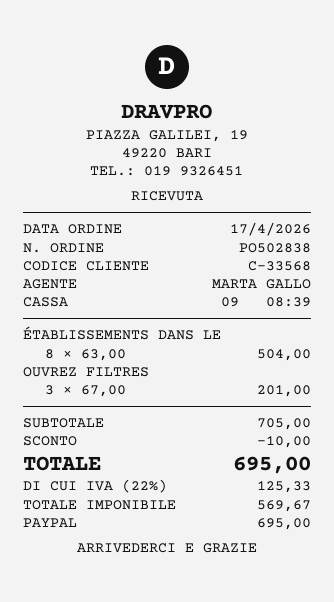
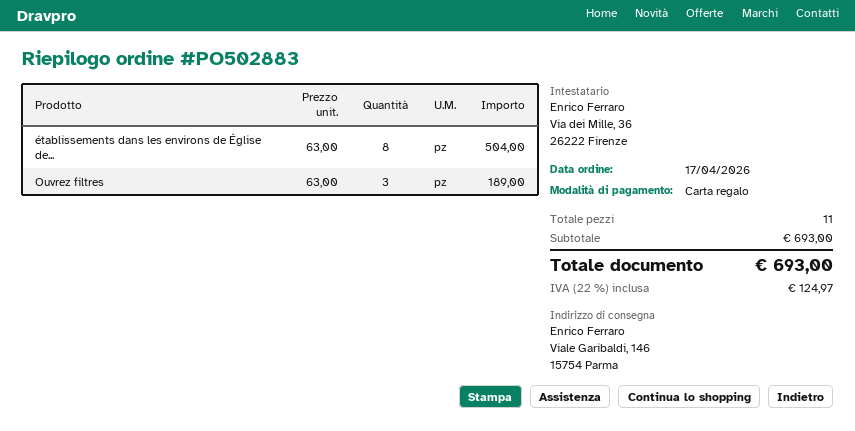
order number: PO502838 -> PO502883
payment method: PayPal -> gift card
OUVREZ FILTRES: 3 x 67.00 = 201.00 -> 3 x 63.00 = 189.00
subtotal: 705.00 -> 693.00
discount: 10.00 -> none
tax: 22% = 125.33 -> 22% = 124.97
total: 695.00 -> 693.00

